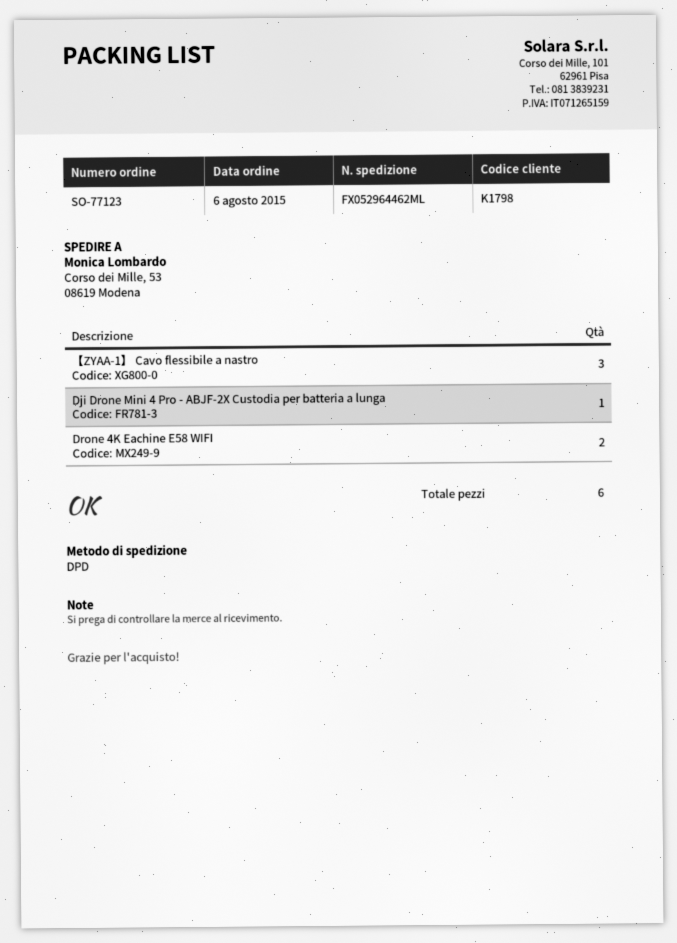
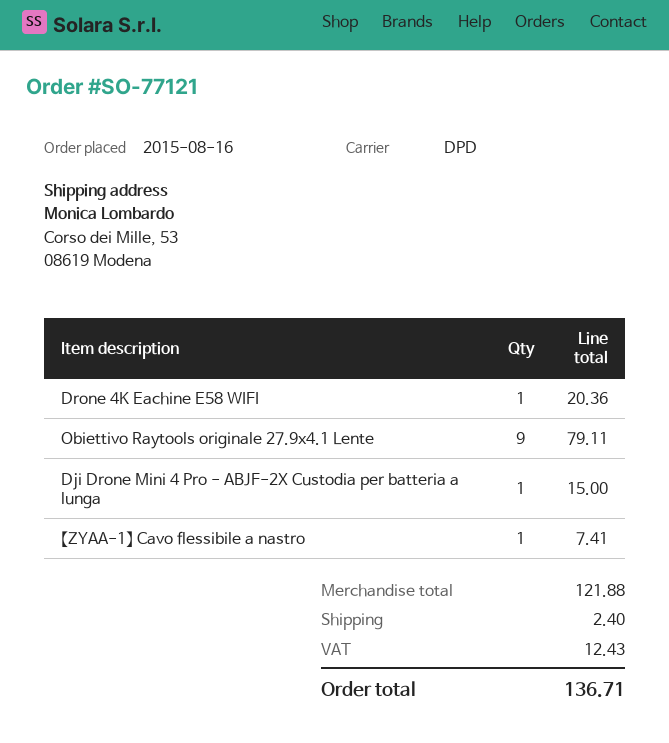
order number: SO-77123 -> SO-77121
order date: 2015-08-06 -> 2015-08-16
【ZYAA-1】 Cavo flessibile a nastro: 3 -> 1
Drone 4K Eachine E58 WIFI: 2 -> 1
Obiettivo Raytools originale 27.9x4.1 Lente: none -> 9

